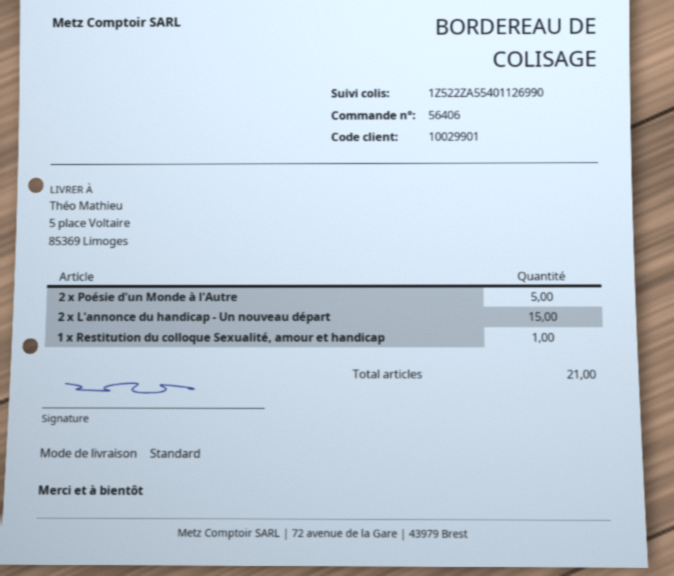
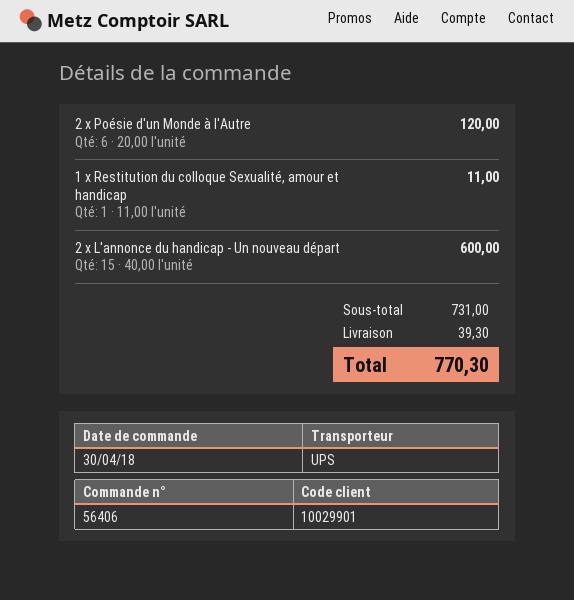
shipping method: standard -> UPS
2 x Poésie d'un Monde à l'Autre: 5 -> 6

